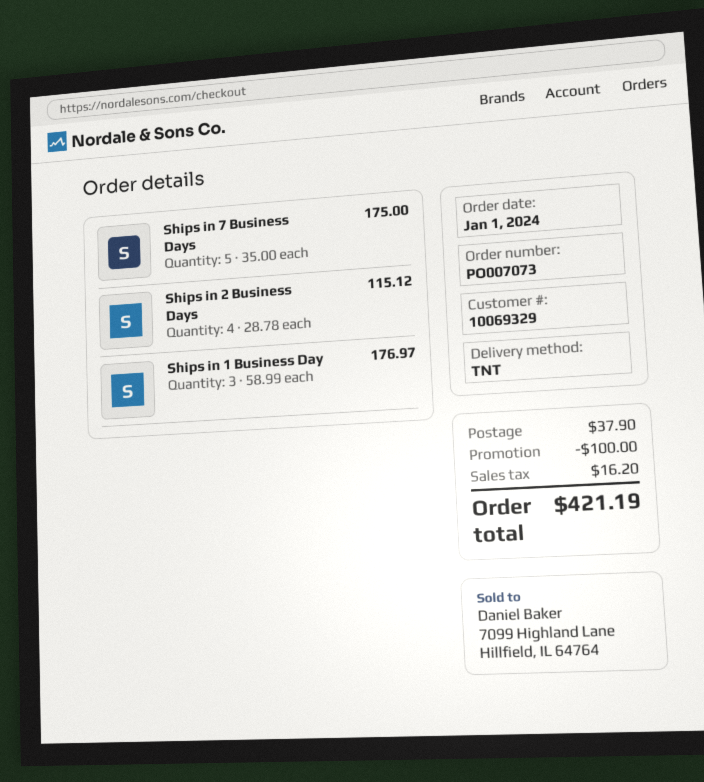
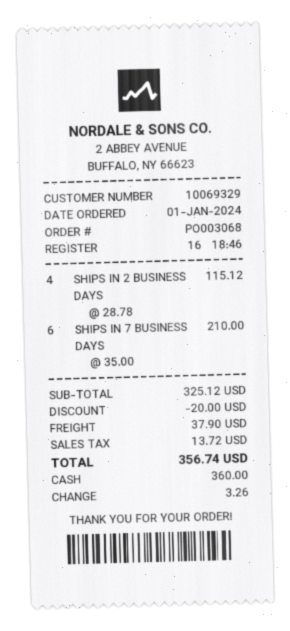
order number: PO007073 -> PO003068
Ships in 7 Business Days: 5 x 35.00 = 175.00 -> 6 x 35.00 = 210.00
Ships in 1 Business Day: 3 x 58.99 = 176.97 -> none
discount: 100.00 -> 20.00
tax: 16.20 -> 13.72
total: 421.19 -> 356.74

